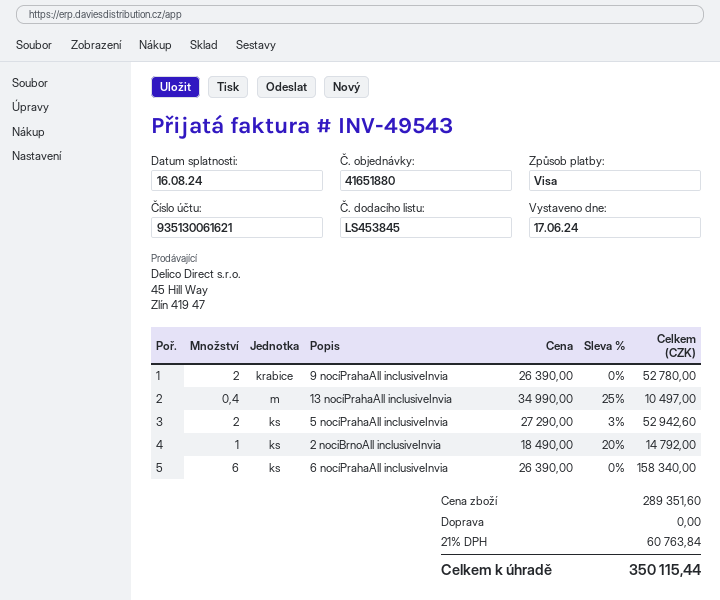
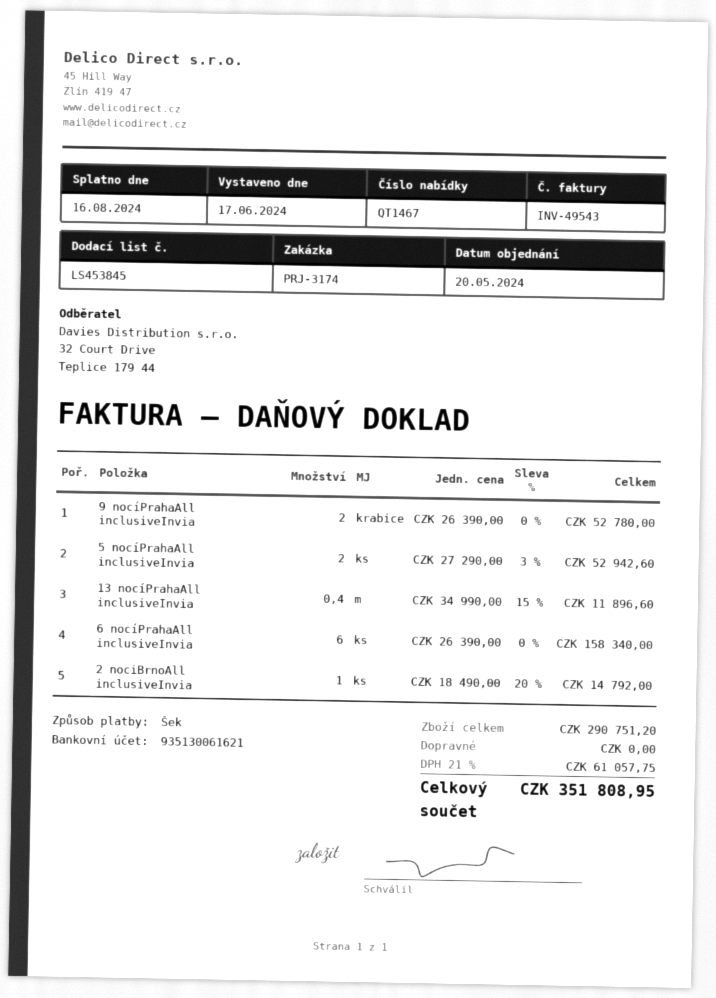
payment method: Visa -> cheque
13 nocíPrahaAll inclusiveInvia: 0.4 x 34990.00 - 25% = 10497.00 -> 0.4 x 34990.00 - 15% = 11896.60
subtotal: 289351.60 -> 290751.20
tax: 21% = 60763.84 -> 21% = 61057.75
total: 350115.44 -> 351808.95

